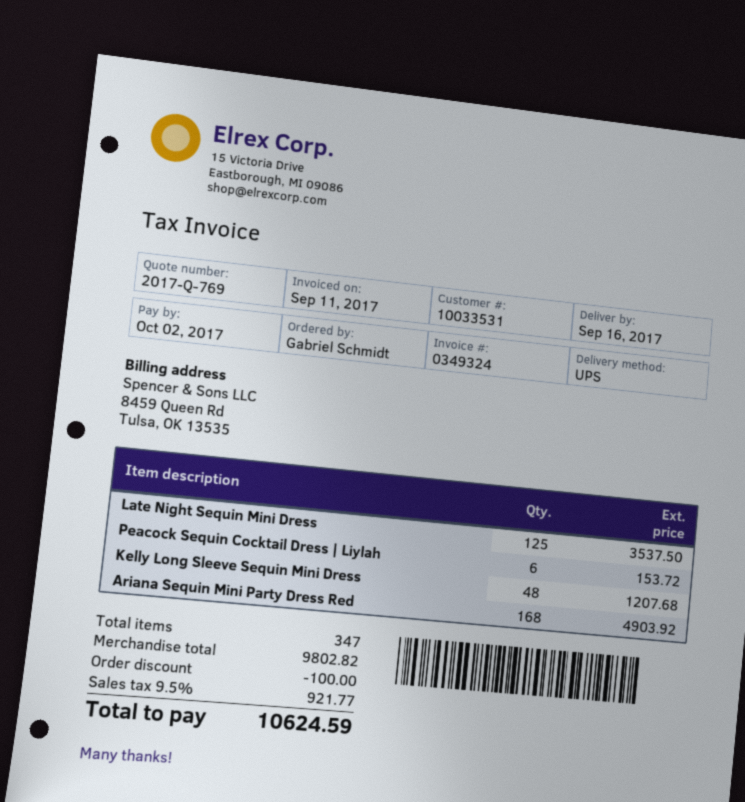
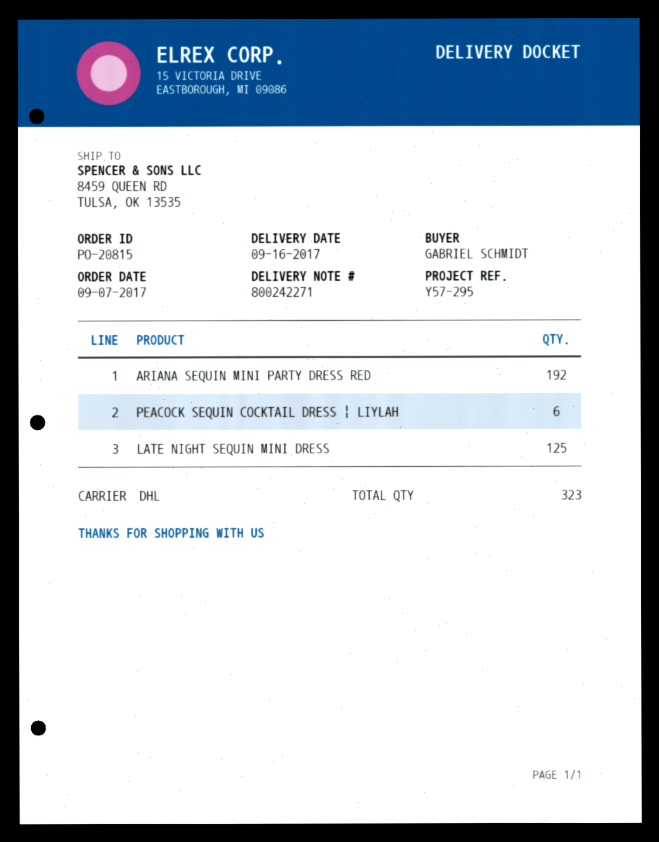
shipping method: UPS -> DHL
Kelly Long Sleeve Sequin Mini Dress: 48 -> none
Ariana Sequin Mini Party Dress Red: 168 -> 192
total quantity: 347 -> 323

